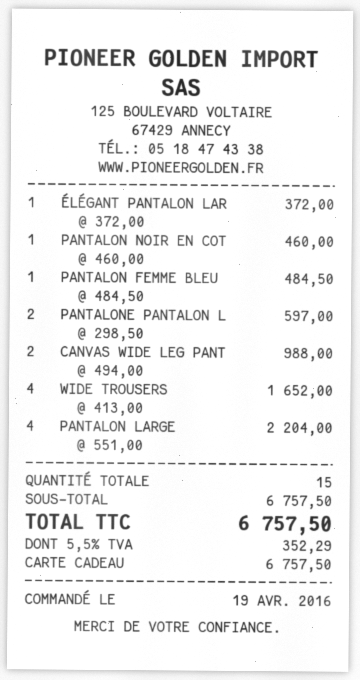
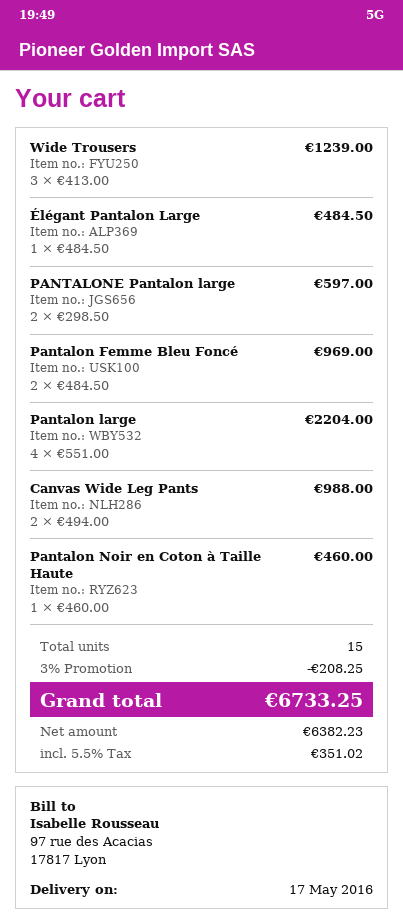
ÉLÉGANT PANTALON LAR: 1 x 372.00 = 372.00 -> 1 x 484.50 = 484.50
PANTALON FEMME BLEU: 1 x 484.50 = 484.50 -> 2 x 484.50 = 969.00
WIDE TROUSERS: 4 x 413.00 = 1652.00 -> 3 x 413.00 = 1239.00
discount: none -> 3% = 208.25
tax: 5.5% = 352.29 -> 5.5% = 351.02
total: 6757.50 -> 6733.25

